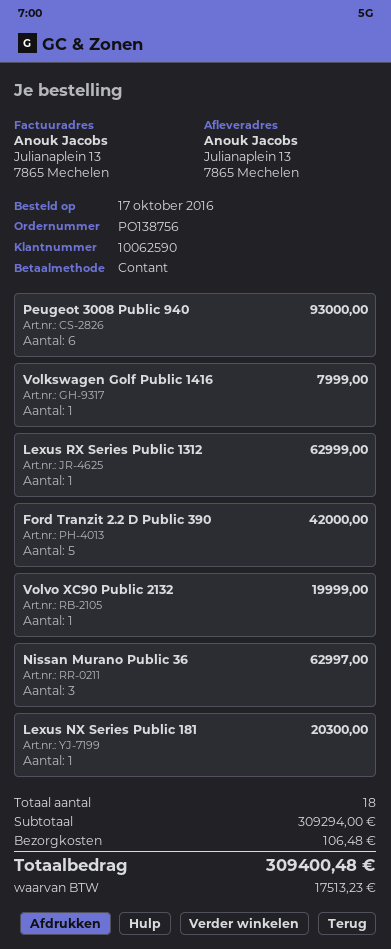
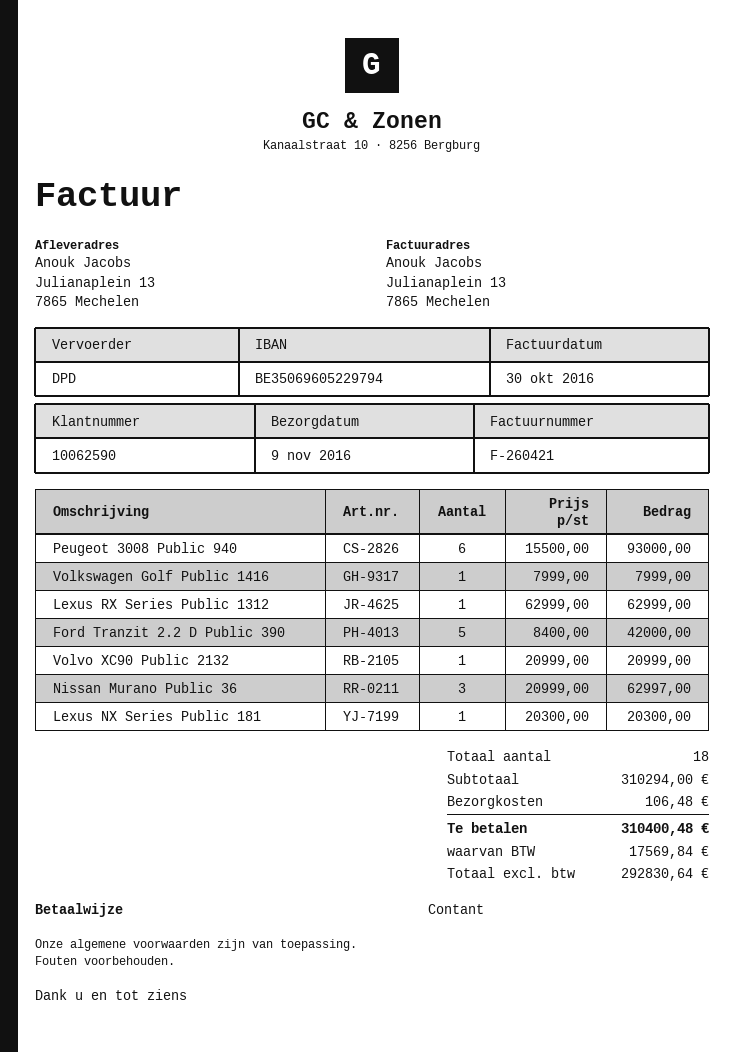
Volvo XC90 Public 2132: 1 for 19999.00 -> 1 for 20999.00
subtotal: 309294.00 -> 310294.00
tax: 17513.23 -> 17569.84
total: 309400.48 -> 310400.48

